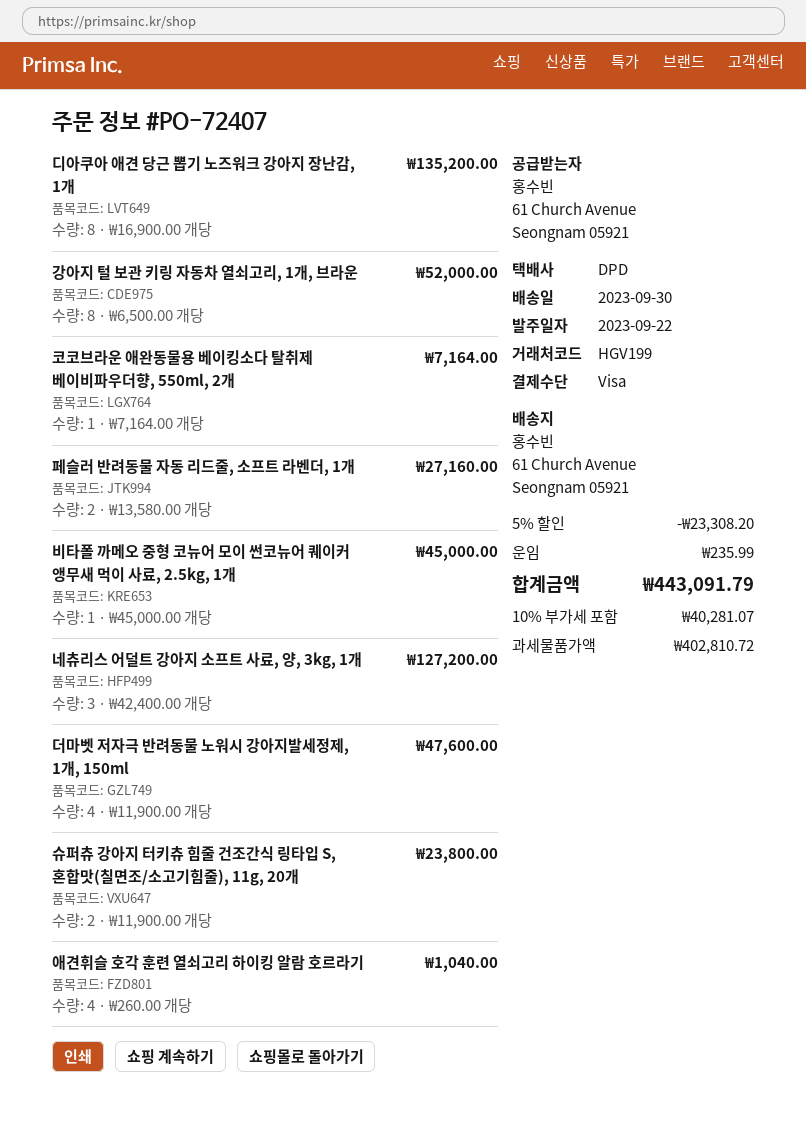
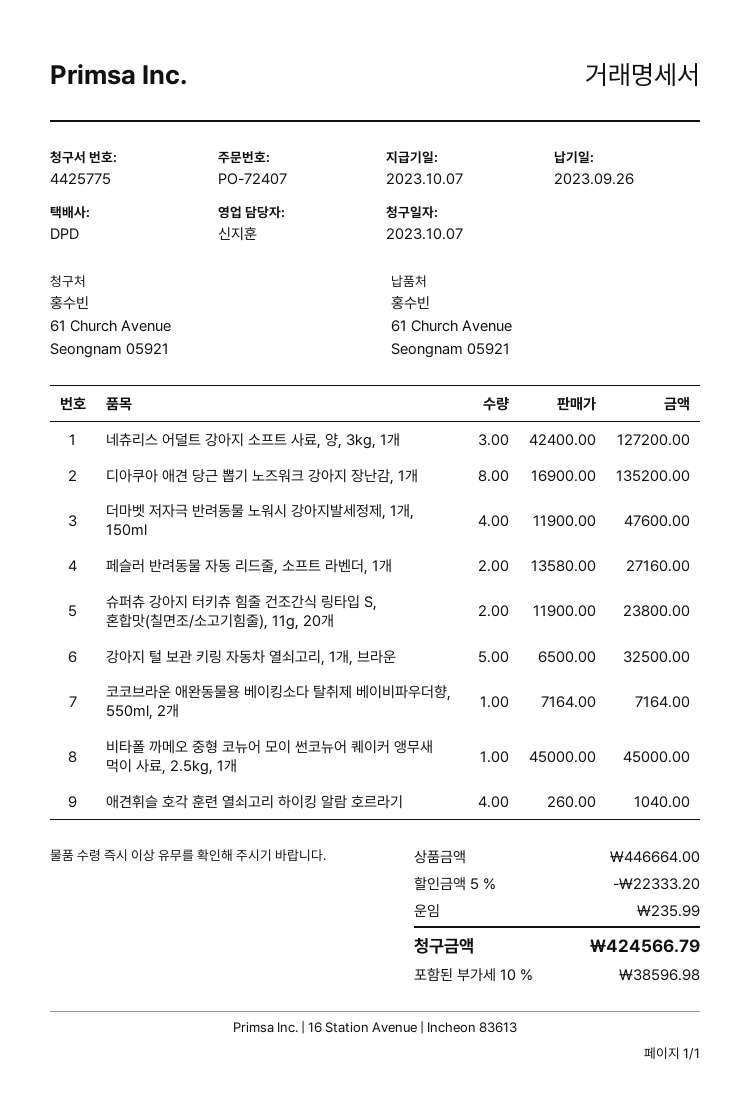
delivery date: 2023-09-30 -> 2023-09-26
강아지 털 보관 키링 자동차 열쇠고리, 1개, 브라운: 8 x 6500.00 = 52000.00 -> 5 x 6500.00 = 32500.00
discount: 5% = 23308.20 -> 5% = 22333.20
tax: 10% = 40281.07 -> 10% = 38596.98
total: 443091.79 -> 424566.79

